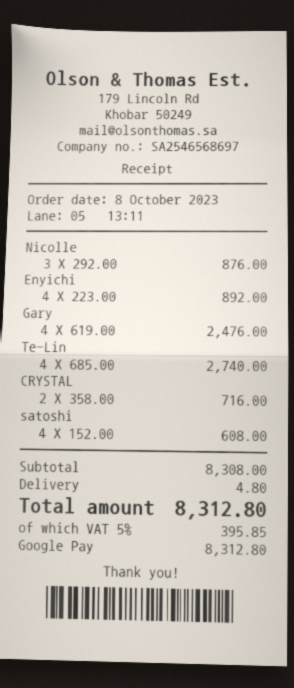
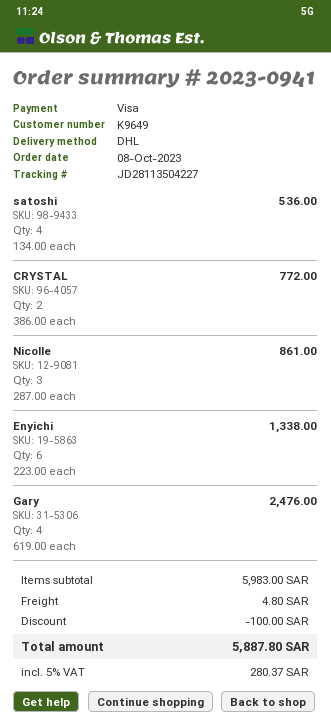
payment method: Google Pay -> Visa
Nicolle: 3 x 292.00 = 876.00 -> 3 x 287.00 = 861.00
Enyichi: 4 x 223.00 = 892.00 -> 6 x 223.00 = 1338.00
Te-Lin: 4 x 685.00 = 2740.00 -> none
CRYSTAL: 2 x 358.00 = 716.00 -> 2 x 386.00 = 772.00
satoshi: 4 x 152.00 = 608.00 -> 4 x 134.00 = 536.00
subtotal: 8308.00 -> 5983.00
discount: none -> 100.00
tax: 5% = 395.85 -> 5% = 280.37
total: 8312.80 -> 5887.80

